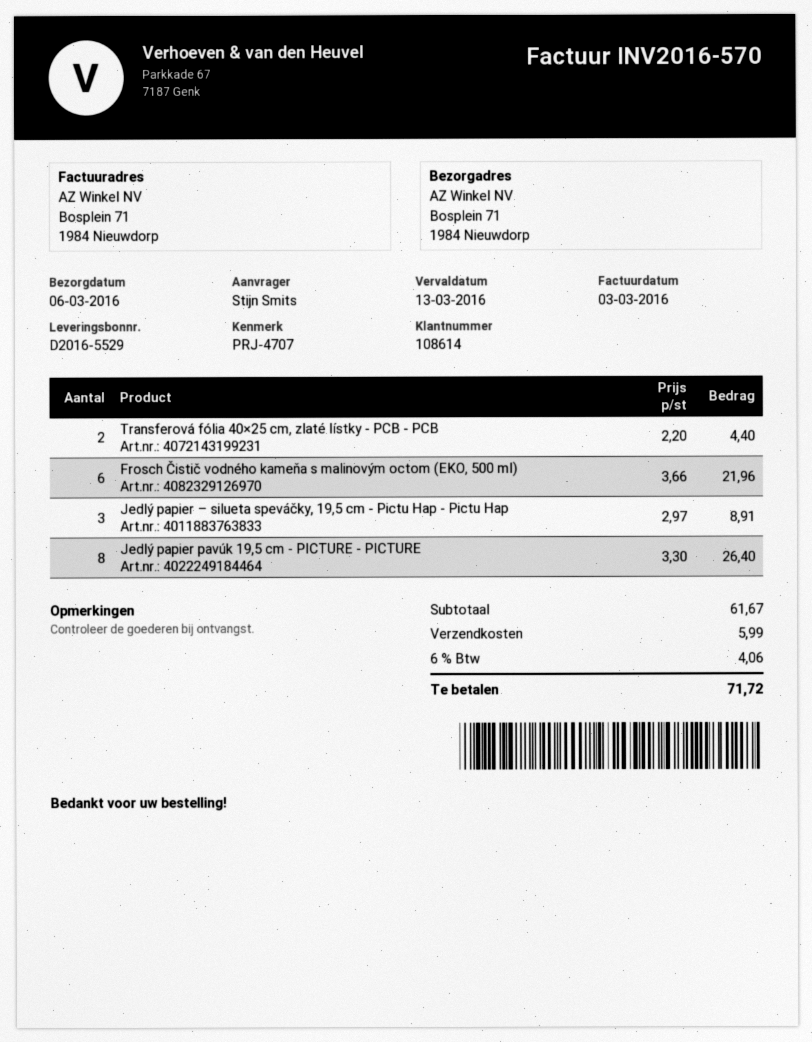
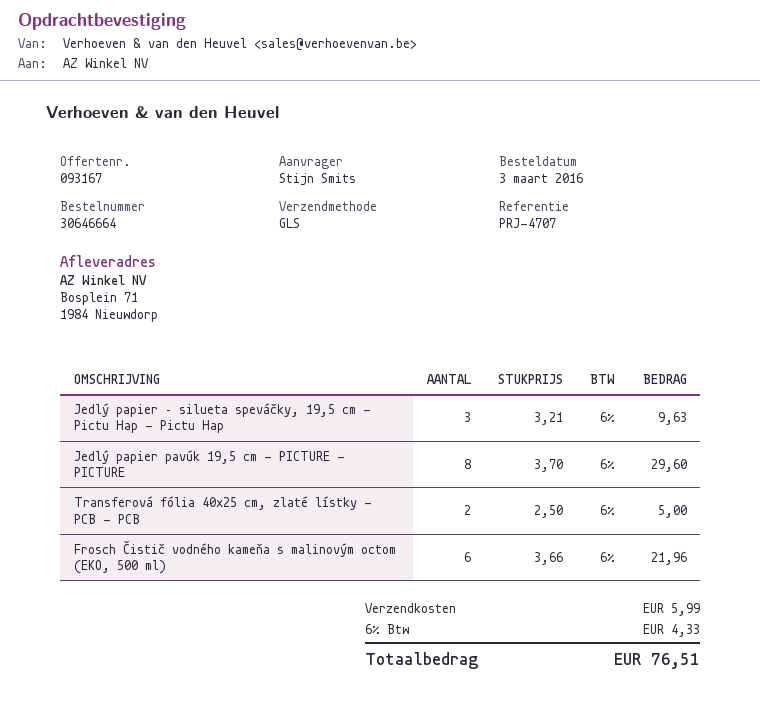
Transferová fólia 40×25 cm, zlaté lístky - PCB - PCB: 2 x 2.20 = 4.40 -> 2 x 2.50 = 5.00
Jedlý papier – silueta speváčky, 19,5 cm - Pictu Hap - Pictu Hap: 3 x 2.97 = 8.91 -> 3 x 3.21 = 9.63
Jedlý papier pavúk 19,5 cm - PICTURE - PICTURE: 8 x 3.30 = 26.40 -> 8 x 3.70 = 29.60
tax: 6% = 4.06 -> 6% = 4.33
total: 71.72 -> 76.51

